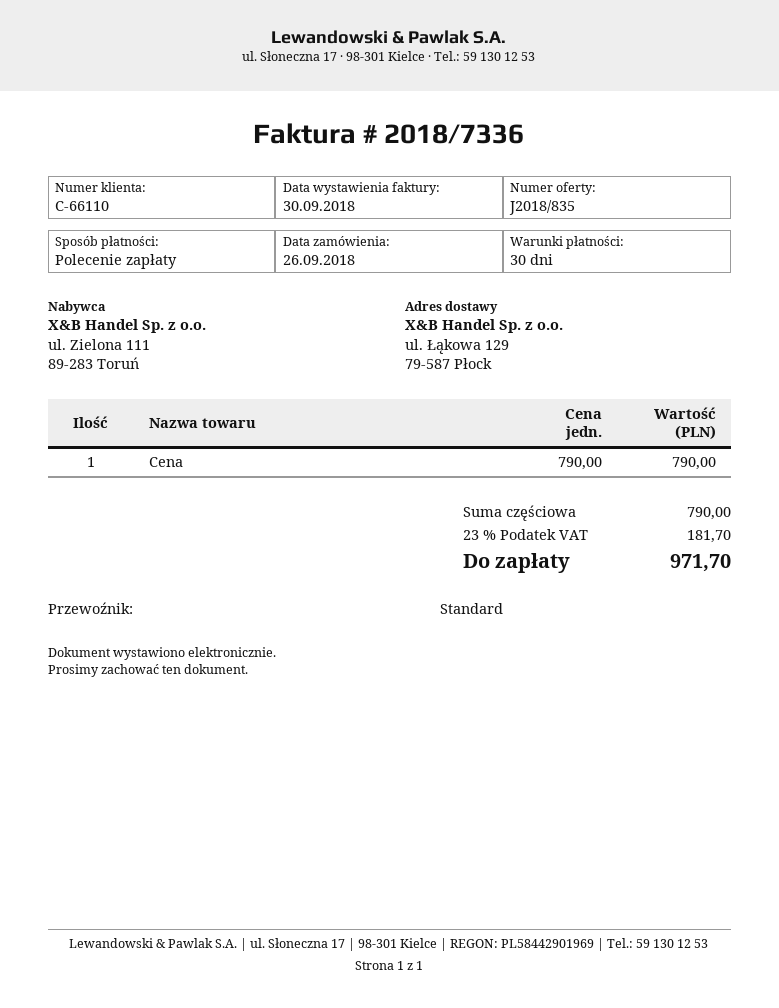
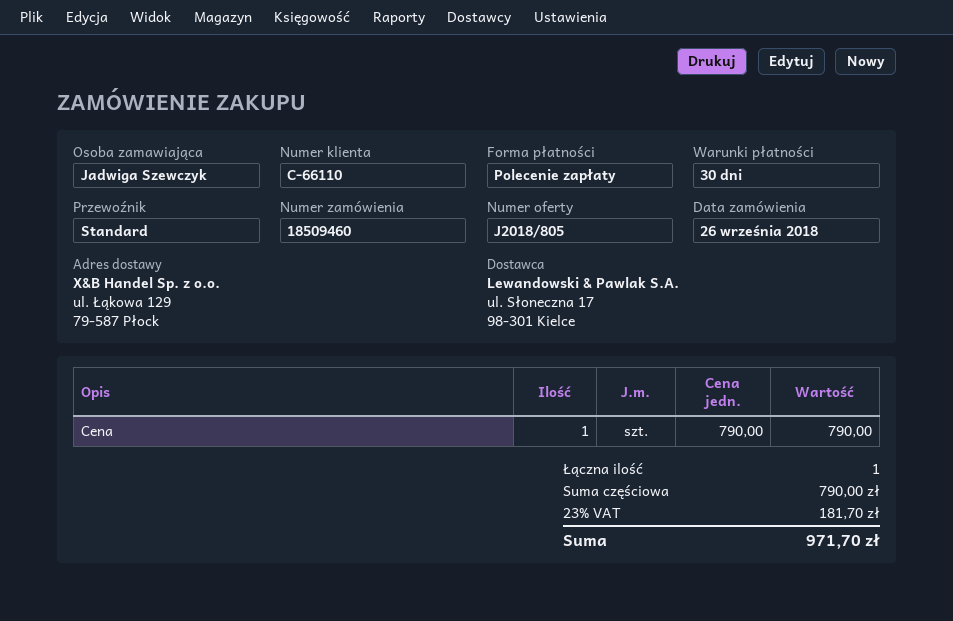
quote number: J2018/835 -> J2018/805

